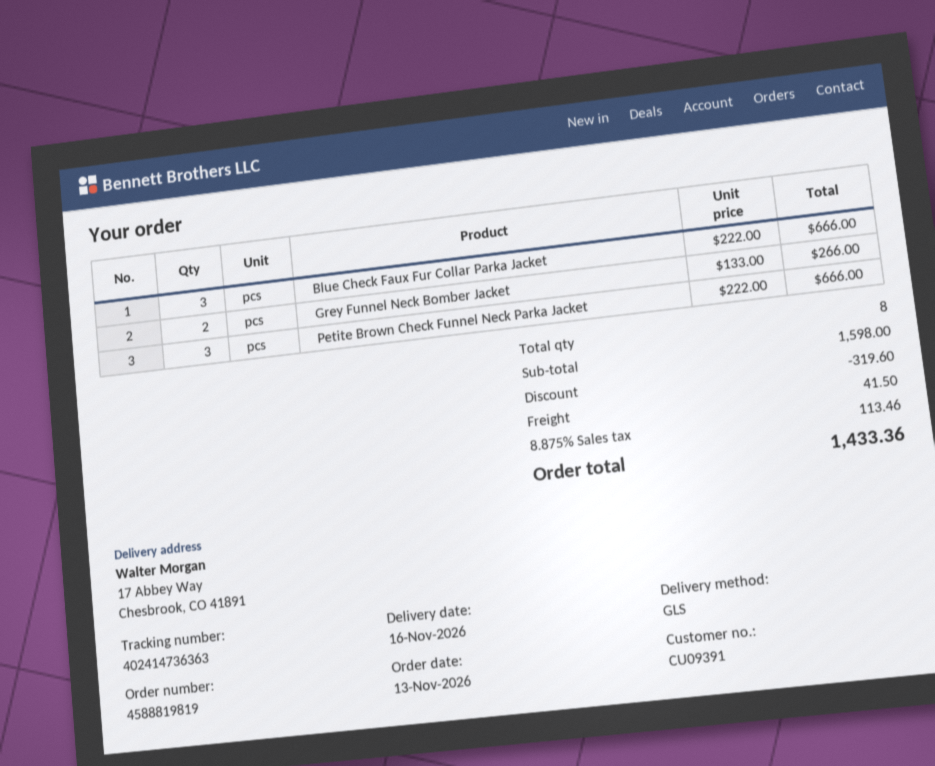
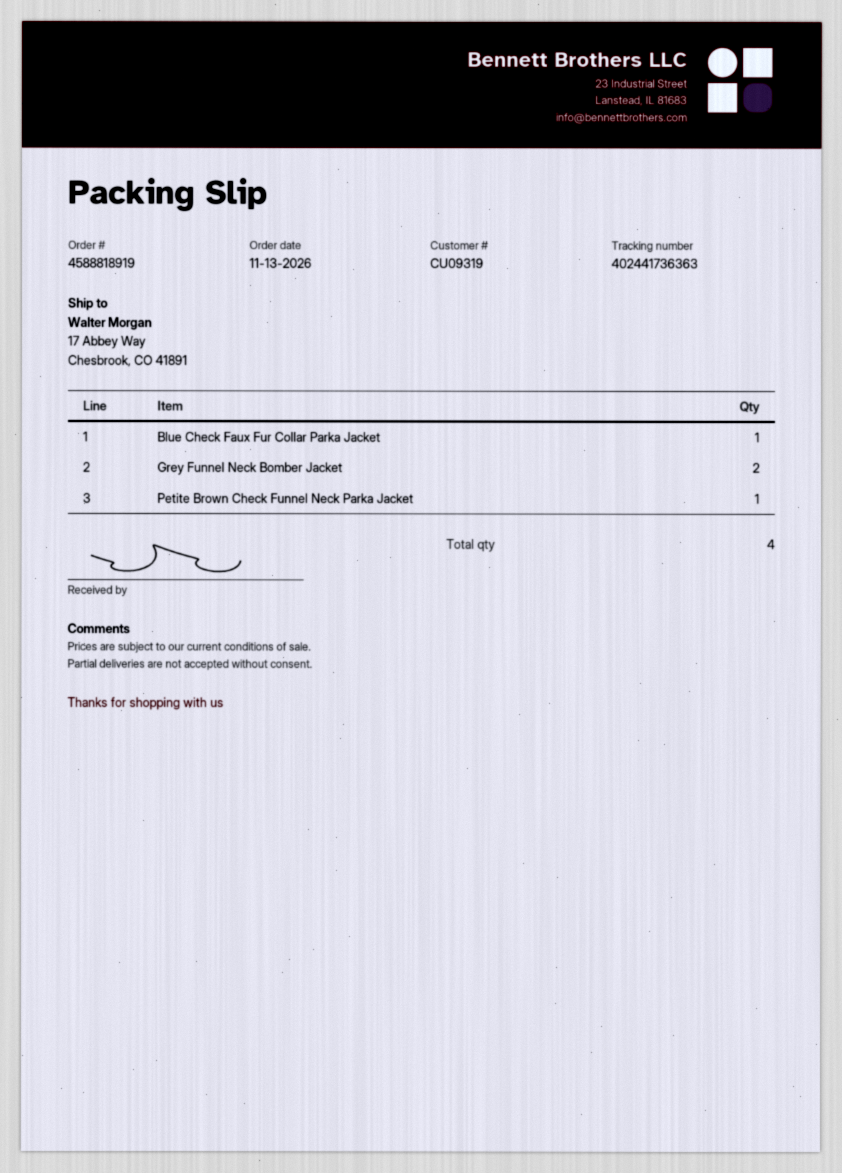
order number: 4588819819 -> 4588818919
customer number: CU09391 -> CU09319
tracking number: 402414736363 -> 402441736363
Blue Check Faux Fur Collar Parka Jacket: 3 -> 1
Petite Brown Check Funnel Neck Parka Jacket: 3 -> 1
total quantity: 8 -> 4

